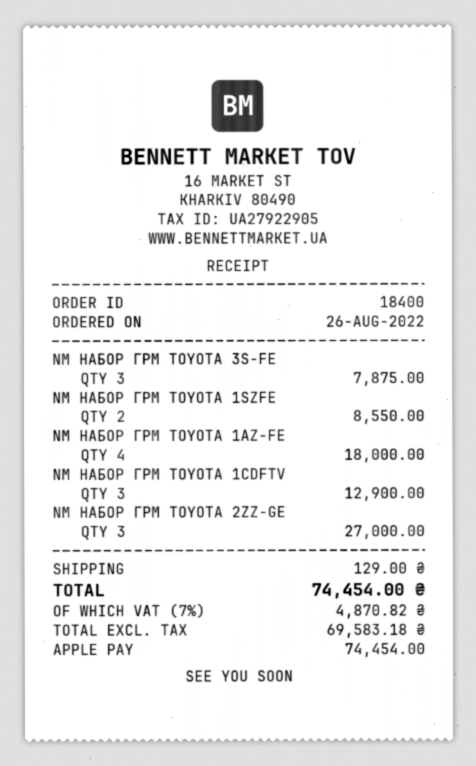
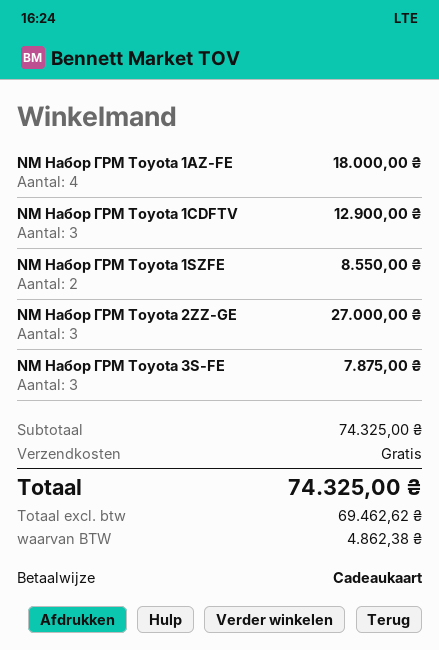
payment method: Apple Pay -> gift card
shipping: 129.00 -> 0.00
net: 69583.18 -> 69462.62
tax: 4870.82 -> 4862.38
total: 74454.00 -> 74325.00

